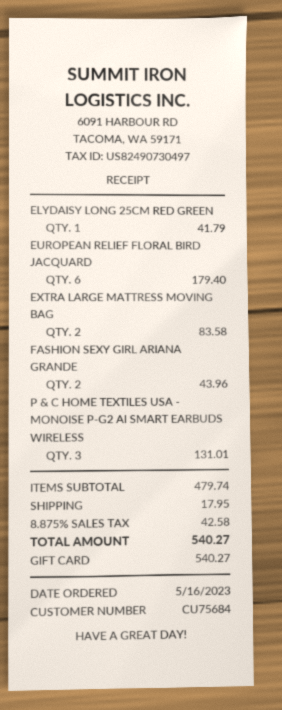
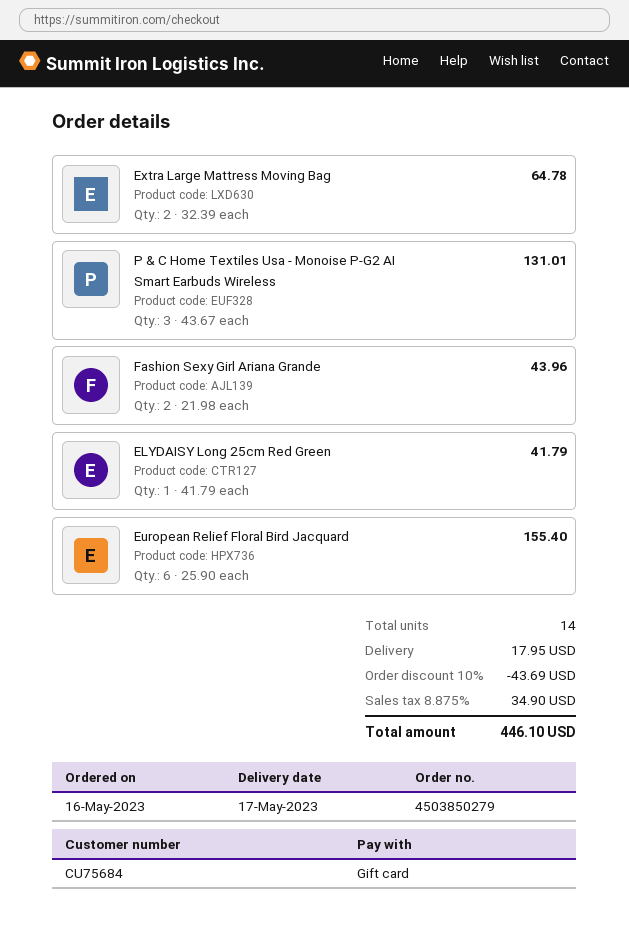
EUROPEAN RELIEF FLORAL BIRD JACQUARD: 6 for 179.40 -> 6 for 155.40
EXTRA LARGE MATTRESS MOVING BAG: 2 for 83.58 -> 2 for 64.78
discount: none -> 10% = 43.69
tax: 8.875% = 42.58 -> 8.875% = 34.90
total: 540.27 -> 446.10

